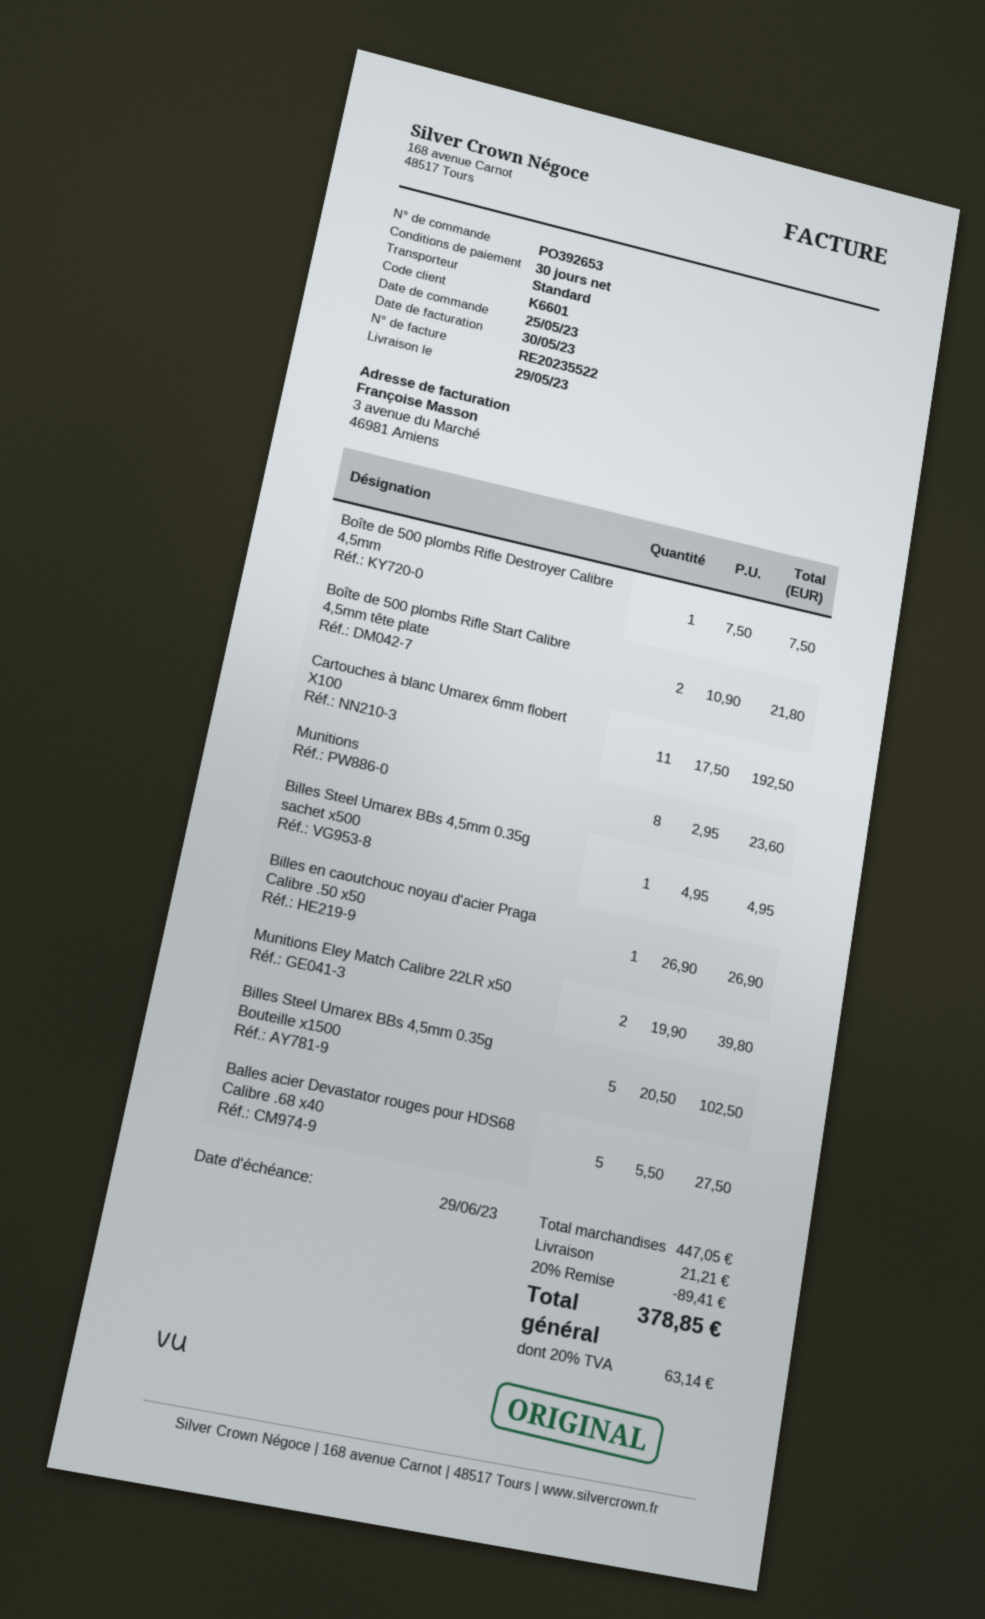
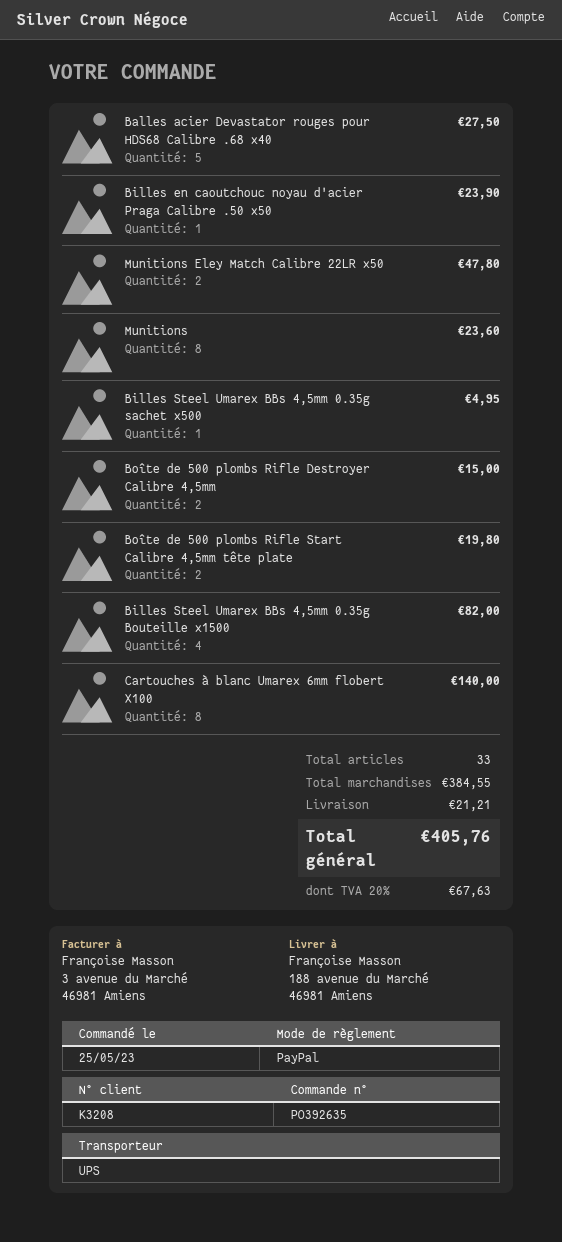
order number: PO392653 -> PO392635
customer number: K6601 -> K3208
shipping method: standard -> UPS
Boîte de 500 plombs Rifle Destroyer Calibre 4,5mm: 1 for 7.50 -> 2 for 15.00
Boîte de 500 plombs Rifle Start Calibre 4,5mm tête plate: 2 for 21.80 -> 2 for 19.80
Cartouches à blanc Umarex 6mm flobert X100: 11 for 192.50 -> 8 for 140.00
Billes en caoutchouc noyau d'acier Praga Calibre .50 x50: 1 for 26.90 -> 1 for 23.90
Munitions Eley Match Calibre 22LR x50: 2 for 39.80 -> 2 for 47.80
Billes Steel Umarex BBs 4,5mm 0.35g Bouteille x1500: 5 for 102.50 -> 4 for 82.00
subtotal: 447.05 -> 384.55
discount: 20% = 89.41 -> none
tax: 20% = 63.14 -> 20% = 67.63
total: 378.85 -> 405.76

